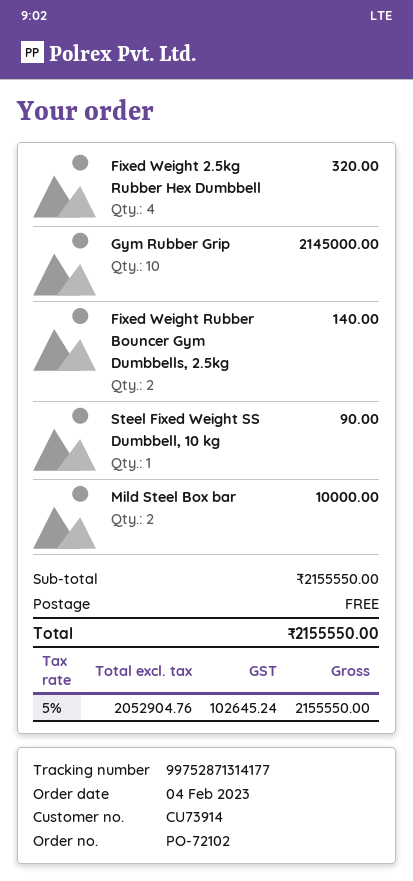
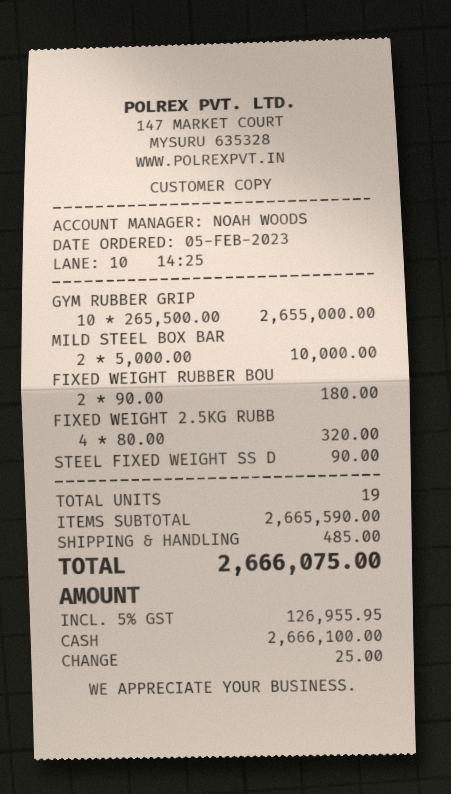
order date: 2023-02-04 -> 2023-02-05
Gym Rubber Grip: 10 for 2145000.00 -> 10 for 2655000.00
Fixed Weight Rubber Bouncer Gym Dumbbells, 2.5kg: 2 for 140.00 -> 2 for 180.00
subtotal: 2155550.00 -> 2665590.00
shipping: 0.00 -> 485.00
tax: 5% = 102645.24 -> 5% = 126955.95
total: 2155550.00 -> 2666075.00

